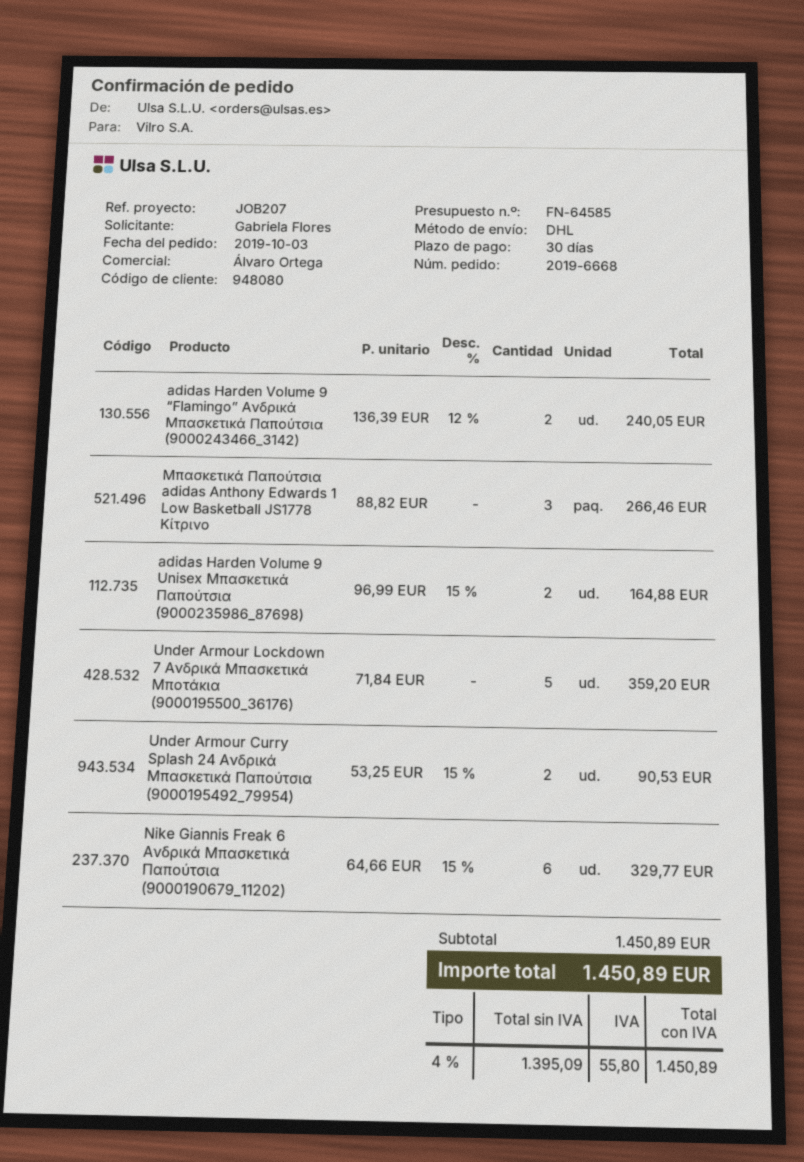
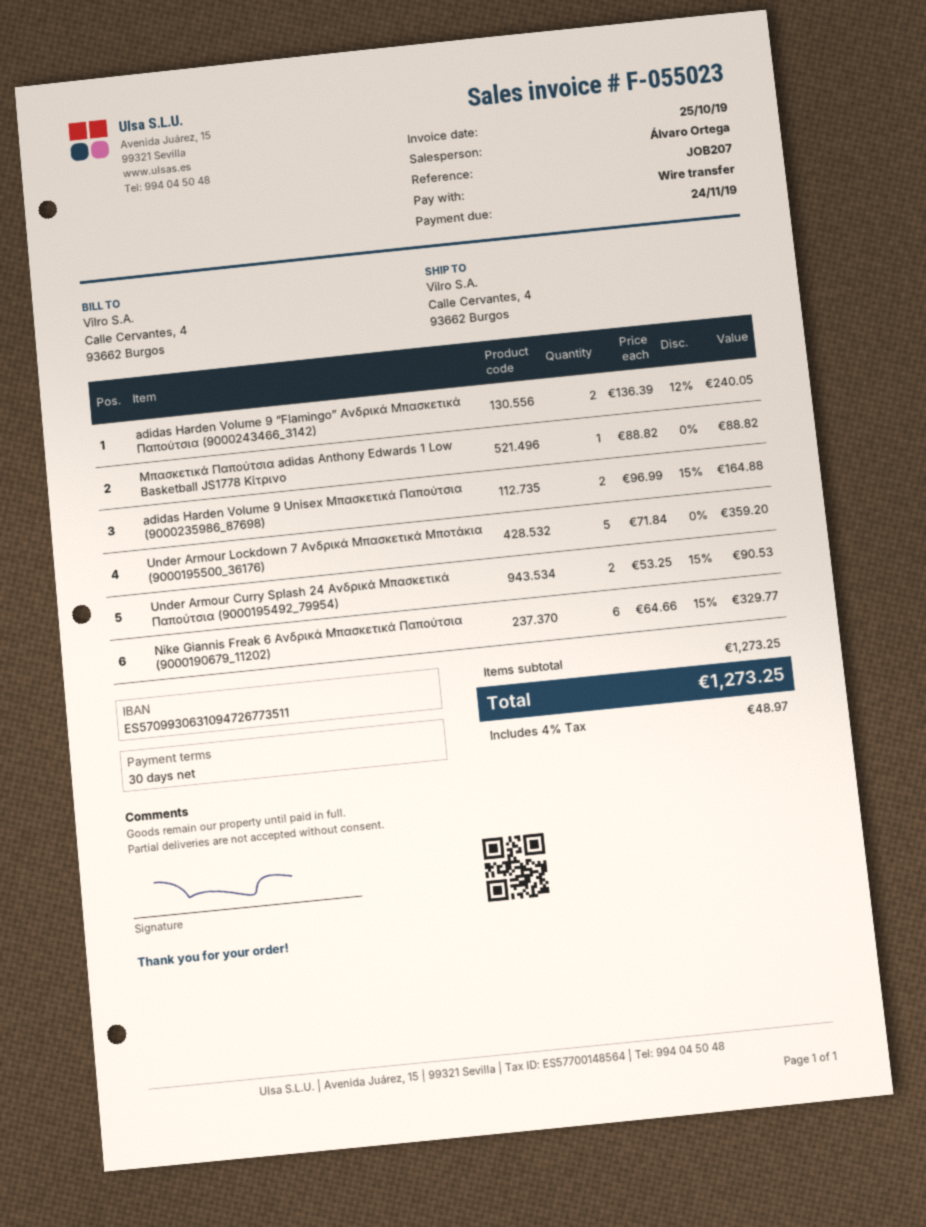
Μπασκετικά Παπούτσια adidas Anthony Edwards 1 Low Basketball JS1778 Κίτρινο: 3 x 88.82 = 266.46 -> 1 x 88.82 = 88.82
subtotal: 1450.89 -> 1273.25
tax: 4% = 55.80 -> 4% = 48.97
total: 1450.89 -> 1273.25

